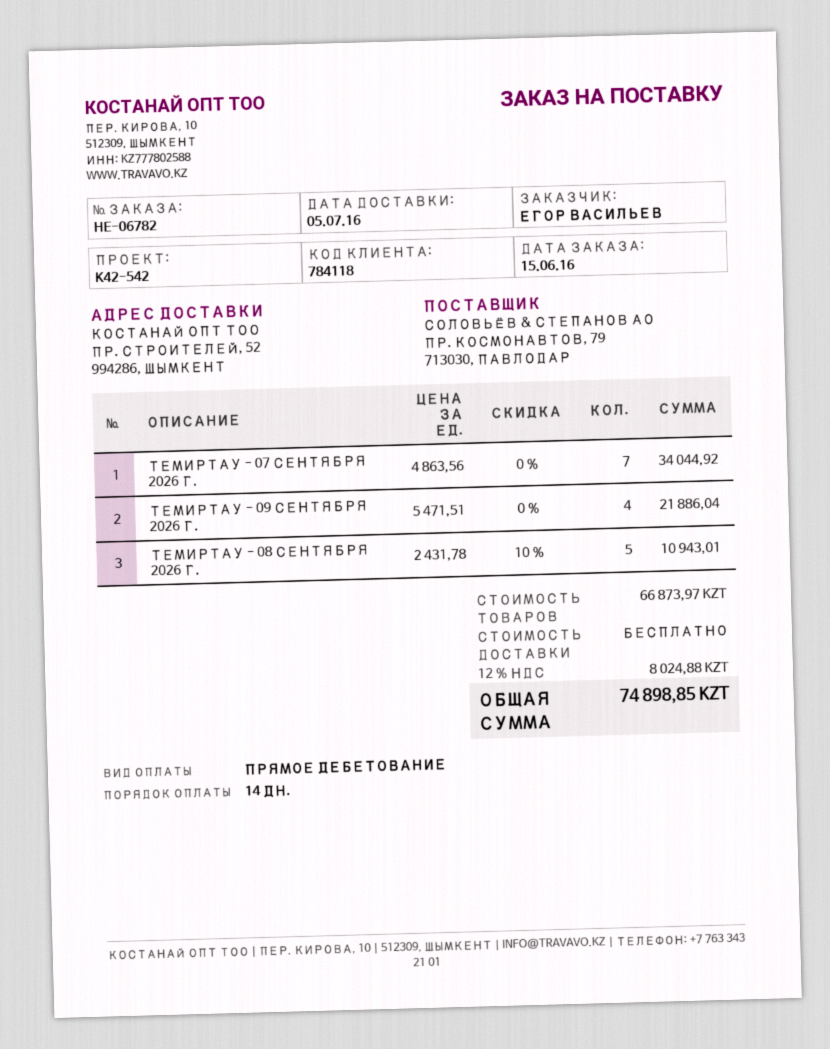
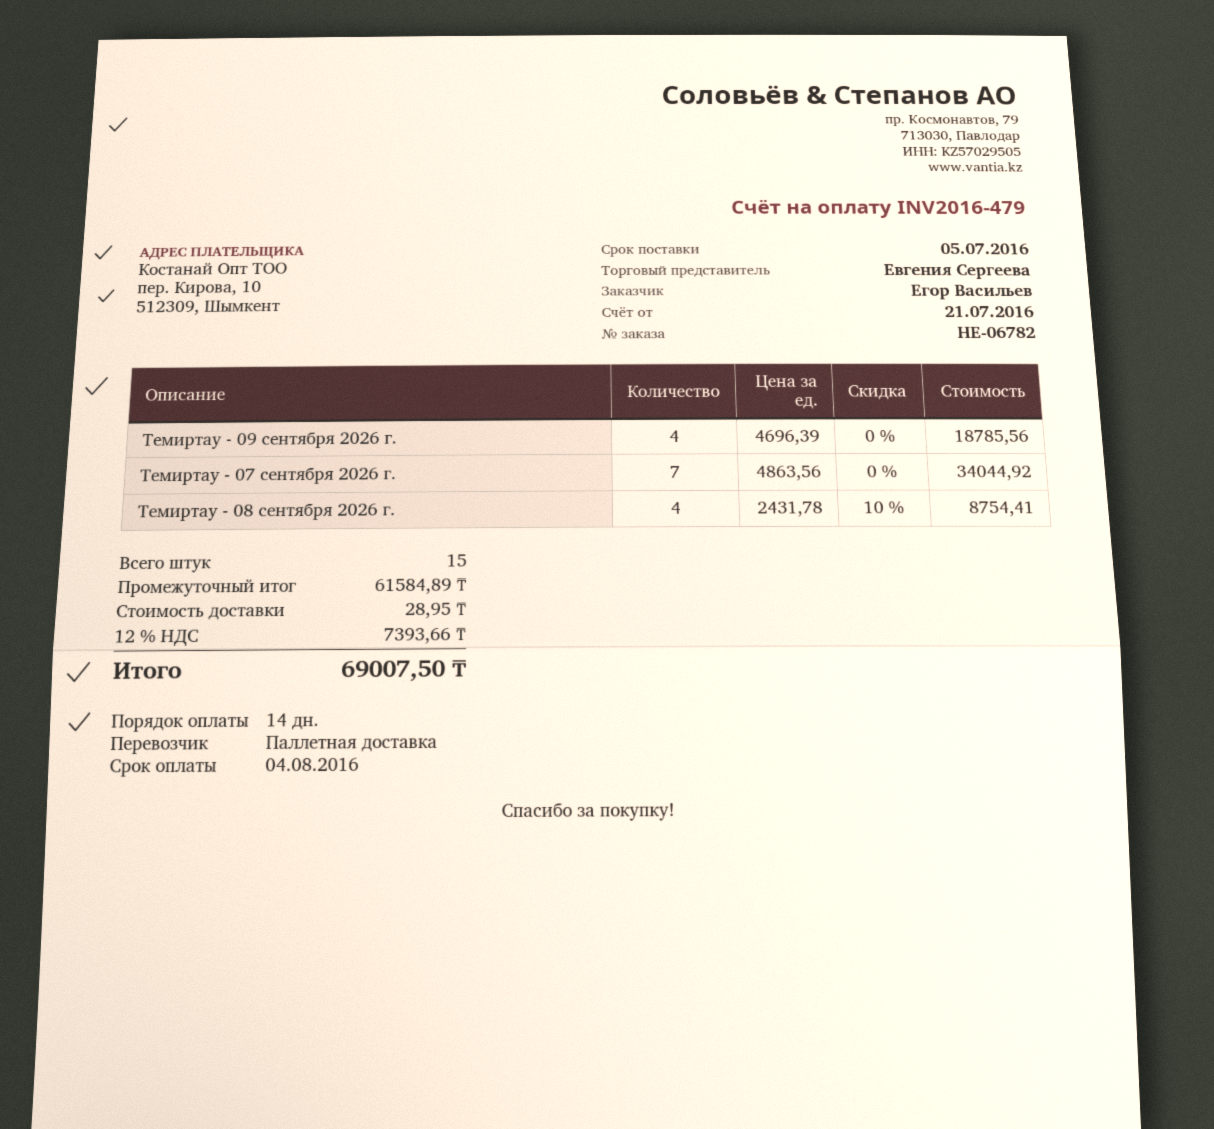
ТЕМИРТАУ - 09 СЕНТЯБРЯ 2026 Г.: 4 x 5471.51 = 21886.04 -> 4 x 4696.39 = 18785.56
ТЕМИРТАУ - 08 СЕНТЯБРЯ 2026 Г.: 5 x 2431.78 - 10% = 10943.01 -> 4 x 2431.78 - 10% = 8754.41
subtotal: 66873.97 -> 61584.89
shipping: 0.00 -> 28.95
tax: 12% = 8024.88 -> 12% = 7393.66
total: 74898.85 -> 69007.50

